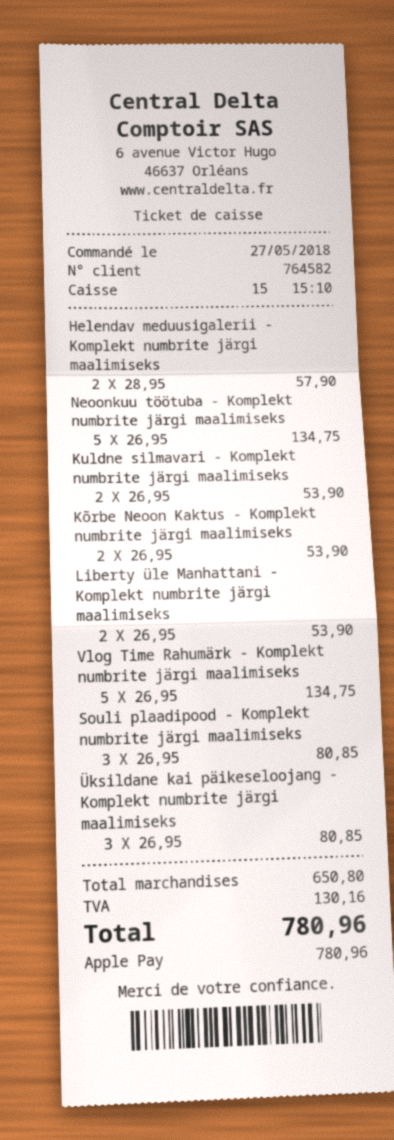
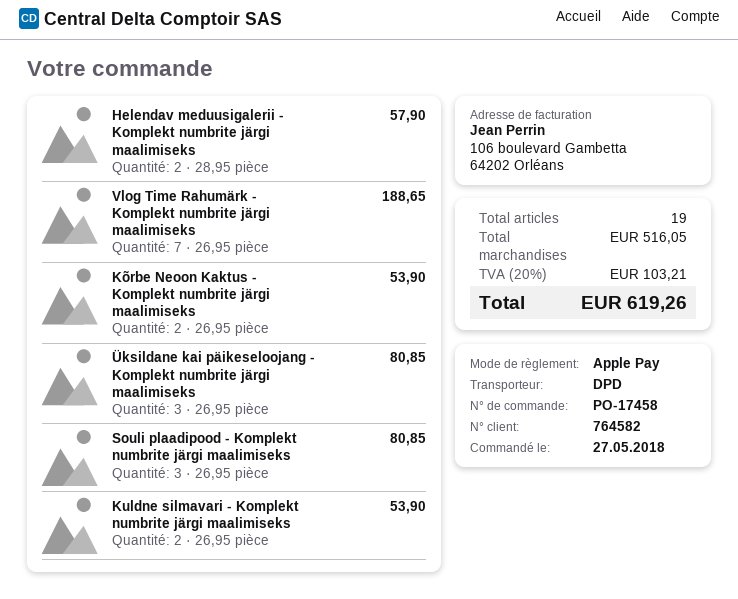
Neoonkuu töötuba - Komplekt numbrite järgi maalimiseks: 5 x 26.95 = 134.75 -> none
Liberty üle Manhattani - Komplekt numbrite järgi maalimiseks: 2 x 26.95 = 53.90 -> none
Vlog Time Rahumärk - Komplekt numbrite järgi maalimiseks: 5 x 26.95 = 134.75 -> 7 x 26.95 = 188.65
subtotal: 650.80 -> 516.05
tax: 130.16 -> 103.21
total: 780.96 -> 619.26

